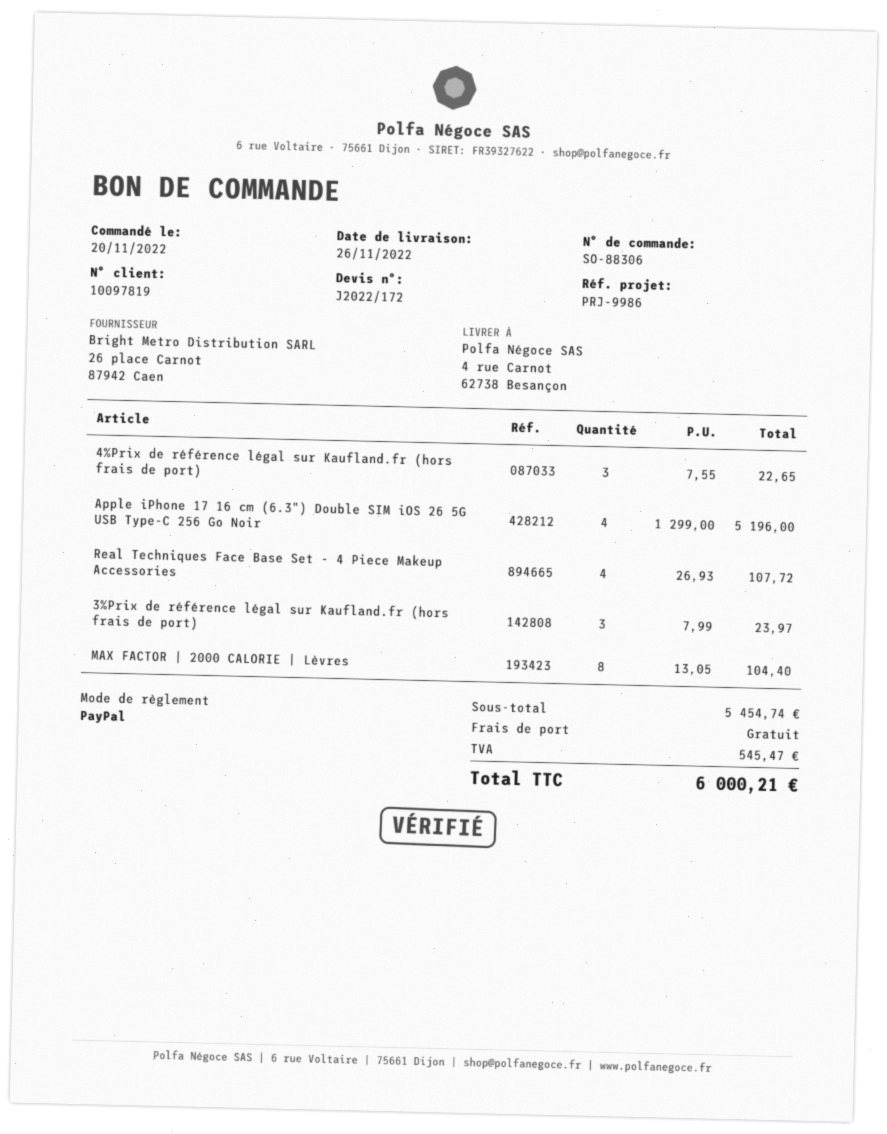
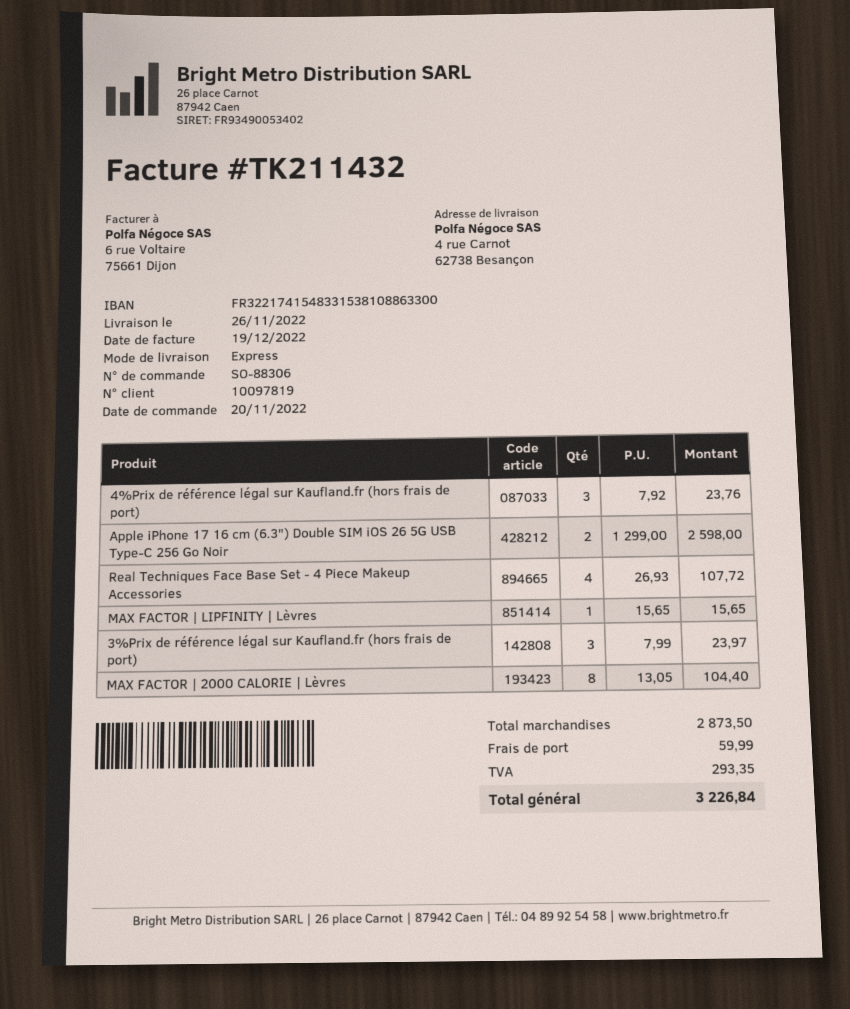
4%Prix de référence légal sur Kaufland.fr (hors frais de port): 3 x 7.55 = 22.65 -> 3 x 7.92 = 23.76
Apple iPhone 17 16 cm (6.3") Double SIM iOS 26 5G USB Type-C 256 Go Noir: 4 x 1299.00 = 5196.00 -> 2 x 1299.00 = 2598.00
MAX FACTOR | LIPFINITY | Lèvres: none -> 1 x 15.65 = 15.65
subtotal: 5454.74 -> 2873.50
shipping: 0.00 -> 59.99
tax: 545.47 -> 293.35
total: 6000.21 -> 3226.84

